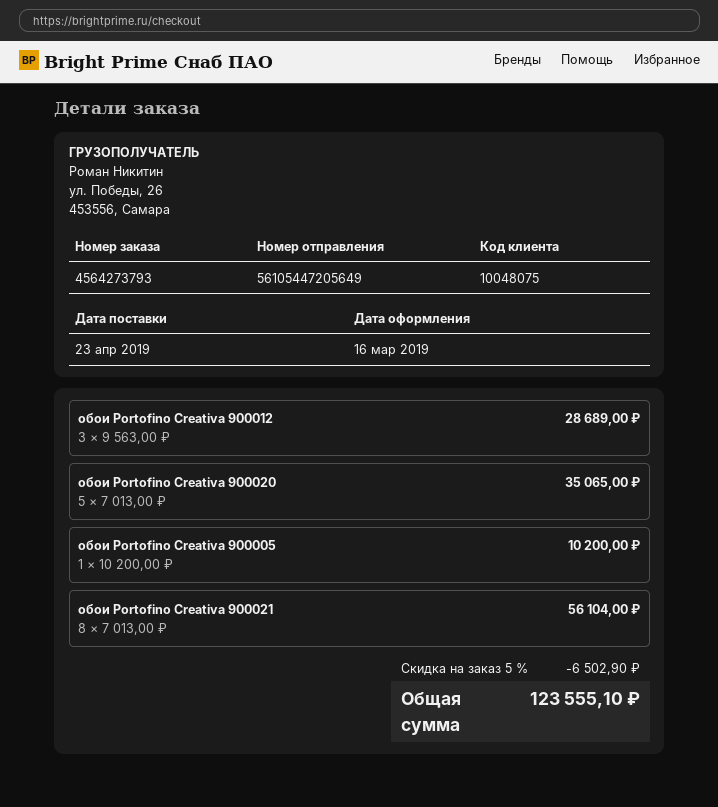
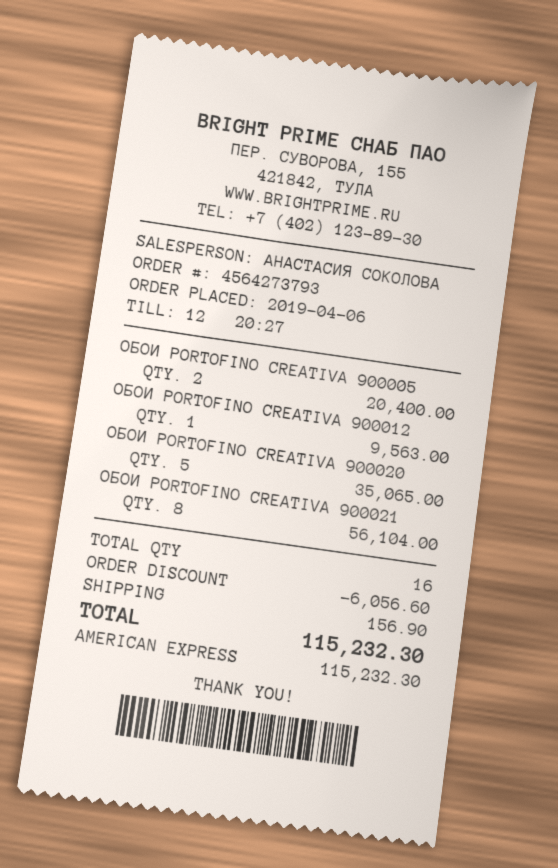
order date: 2019-03-16 -> 2019-04-06
обои Portofino Creativa 900012: 3 for 28689.00 -> 1 for 9563.00
обои Portofino Creativa 900005: 1 for 10200.00 -> 2 for 20400.00
discount: 6502.90 -> 6056.60
shipping: none -> 156.90
total: 123555.10 -> 115232.30

